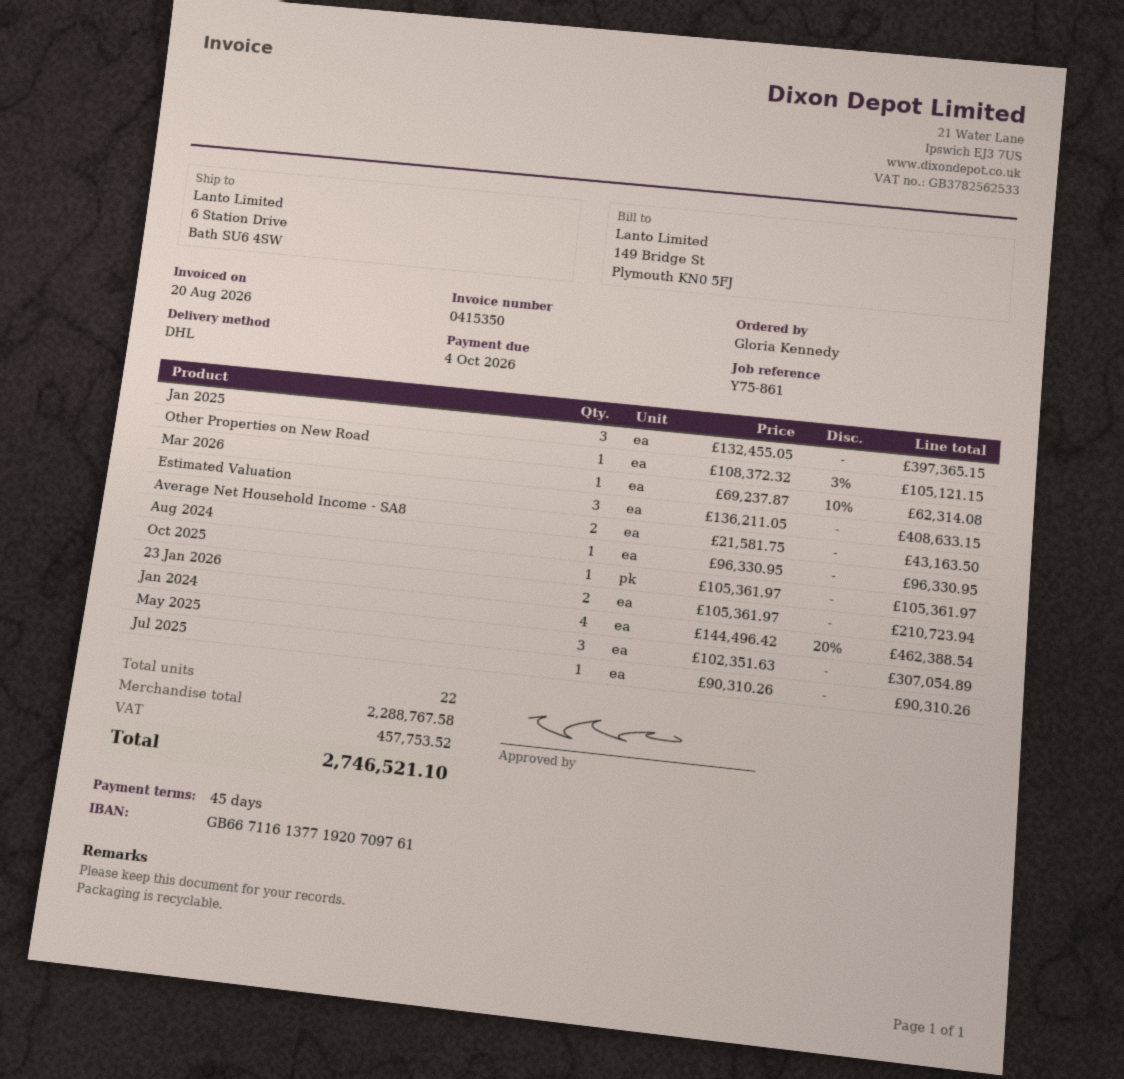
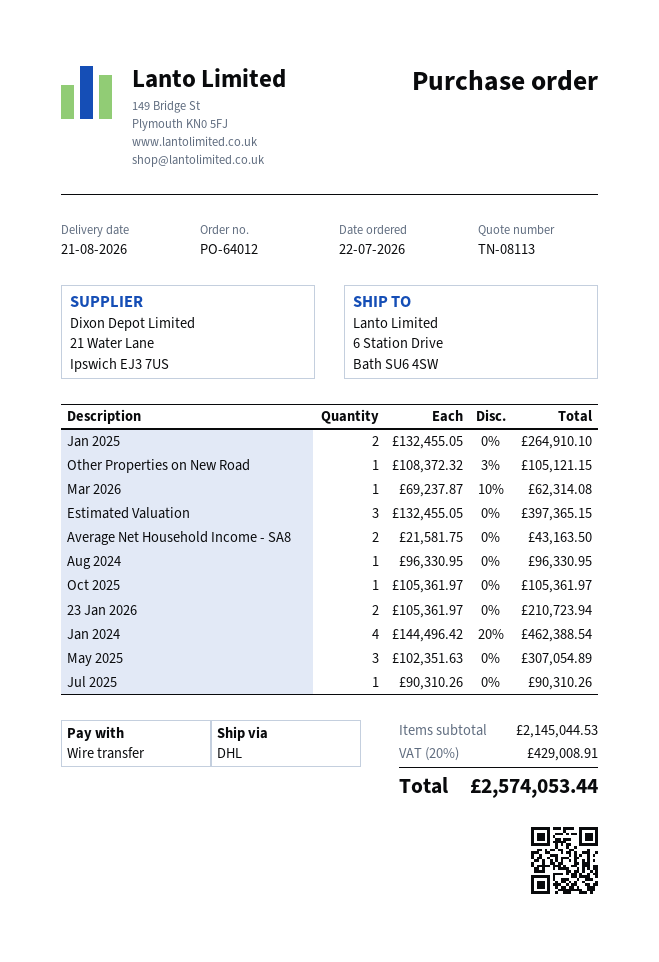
Jan 2025: 3 x 132455.05 = 397365.15 -> 2 x 132455.05 = 264910.10
Estimated Valuation: 3 x 136211.05 = 408633.15 -> 3 x 132455.05 = 397365.15
subtotal: 2288767.58 -> 2145044.53
tax: 457753.52 -> 429008.91
total: 2746521.10 -> 2574053.44

